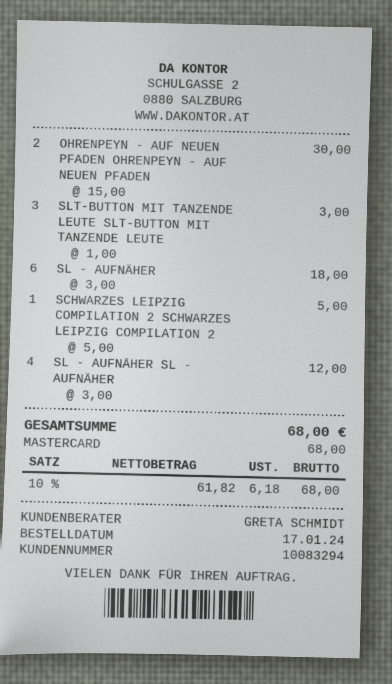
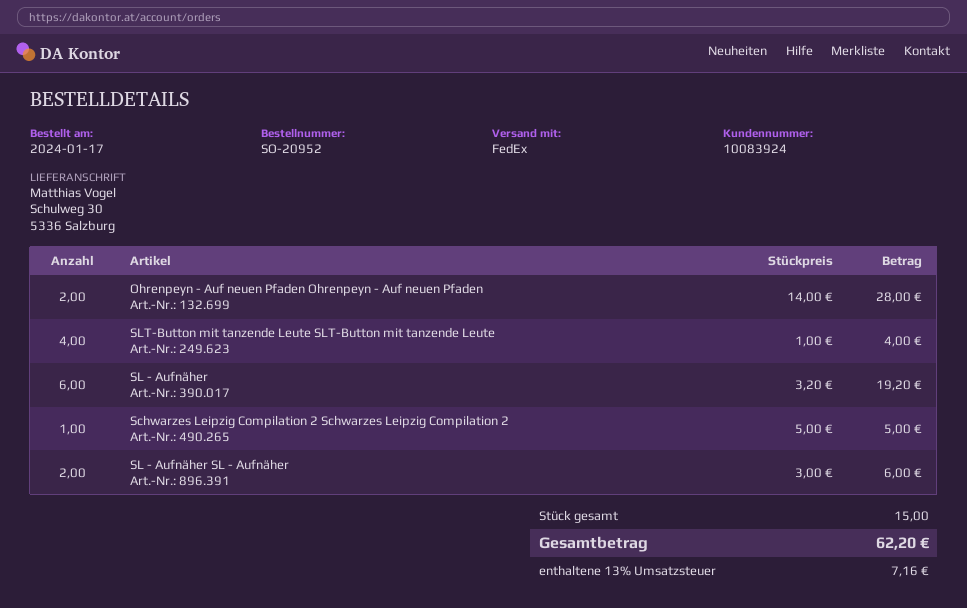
customer number: 10083294 -> 10083924
OHRENPEYN - AUF NEUEN PFADEN OHRENPEYN - AUF NEUEN PFADEN: 2 x 15.00 = 30.00 -> 2 x 14.00 = 28.00
SLT-BUTTON MIT TANZENDE LEUTE SLT-BUTTON MIT TANZENDE LEUTE: 3 x 1.00 = 3.00 -> 4 x 1.00 = 4.00
SL - AUFNÄHER: 6 x 3.00 = 18.00 -> 6 x 3.20 = 19.20
SL - AUFNÄHER SL - AUFNÄHER: 4 x 3.00 = 12.00 -> 2 x 3.00 = 6.00
tax: 10% = 6.18 -> 13% = 7.16
total: 68.00 -> 62.20

